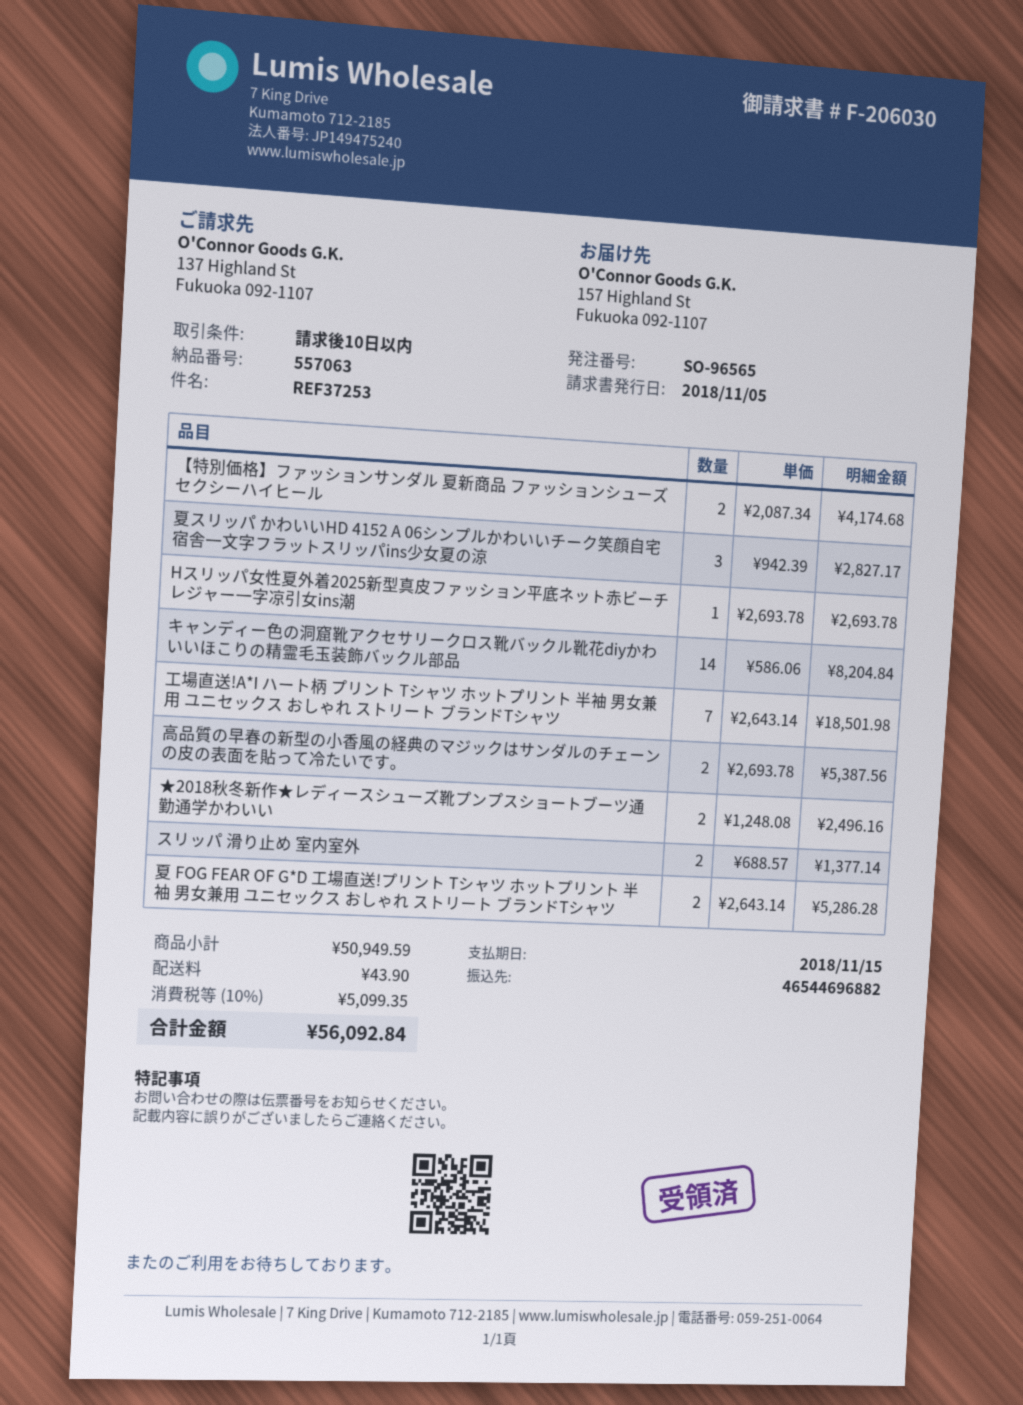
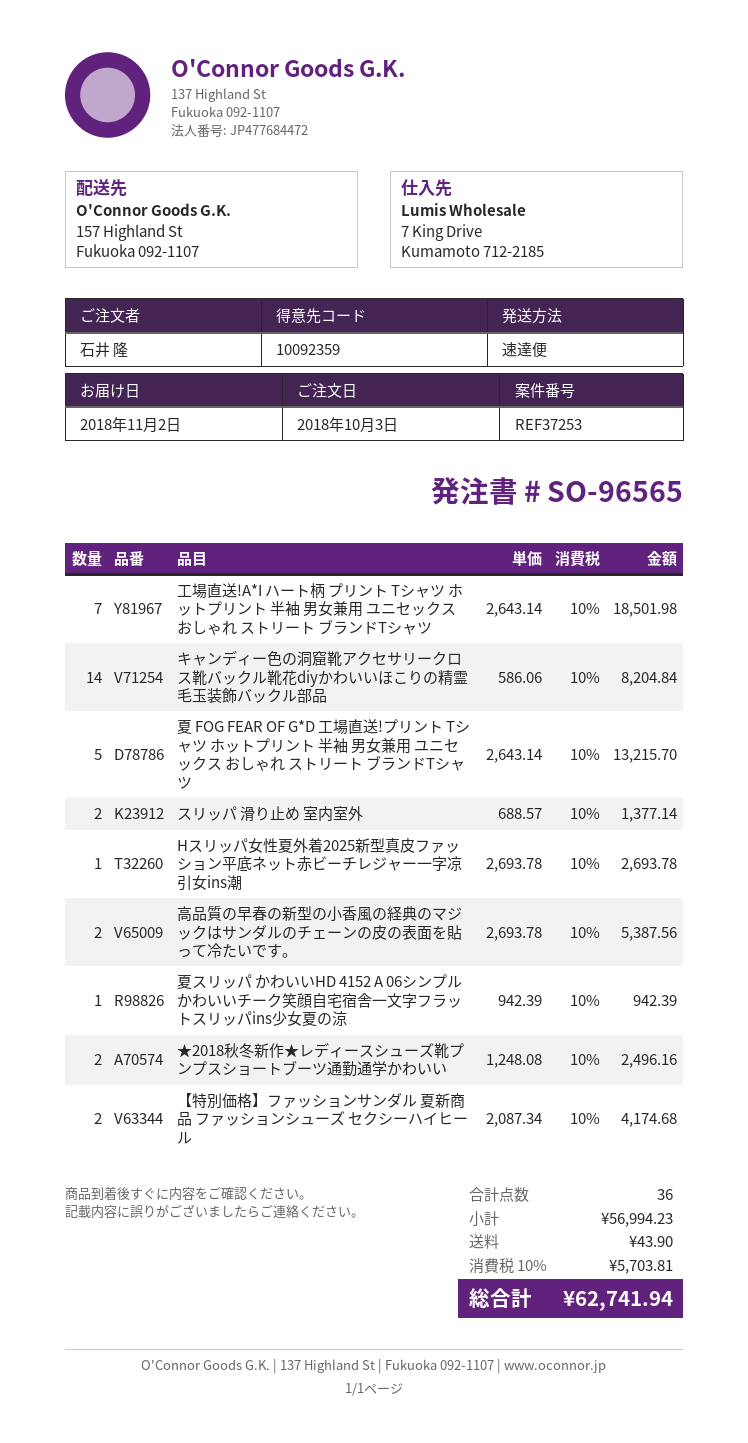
夏スリッパ かわいいHD 4152 A 06シンプルかわいいチーク笑顔自宅宿舎一文字フラットスリッパins少女夏の涼: 3 x 942.39 = 2827.17 -> 1 x 942.39 = 942.39
夏 FOG FEAR OF G*D 工場直送!プリント Tシャツ ホットプリント 半袖 男女兼用 ユニセックス おしゃれ ストリート ブランドTシャツ: 2 x 2643.14 = 5286.28 -> 5 x 2643.14 = 13215.70
subtotal: 50949.59 -> 56994.23
tax: 10% = 5099.35 -> 10% = 5703.81
total: 56092.84 -> 62741.94

